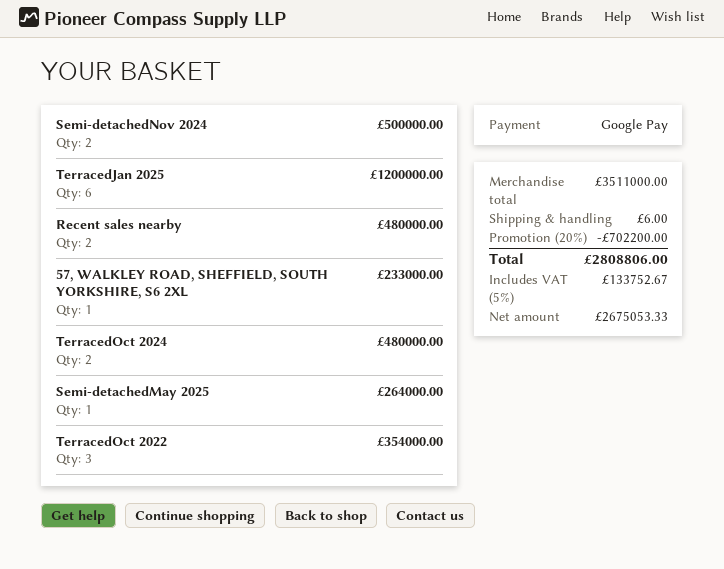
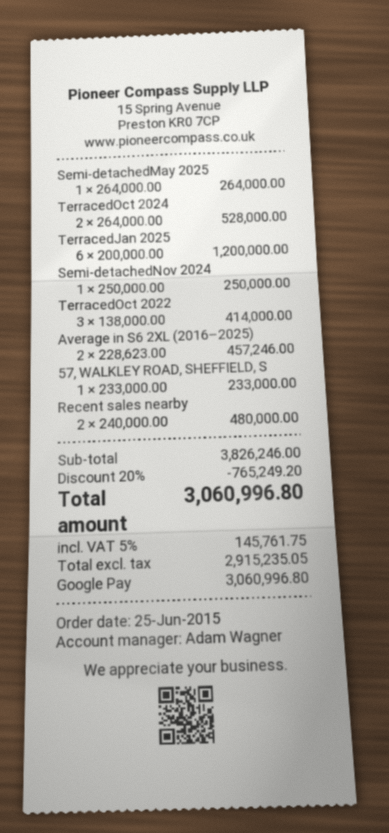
Semi-detachedNov 2024: 2 for 500000.00 -> 1 for 250000.00
TerracedOct 2024: 2 for 480000.00 -> 2 for 528000.00
TerracedOct 2022: 3 for 354000.00 -> 3 for 414000.00
Average in S6 2XL (2016–2025): none -> 2 for 457246.00
subtotal: 3511000.00 -> 3826246.00
discount: 20% = 702200.00 -> 20% = 765249.20
shipping: 6.00 -> none
net: 2675053.33 -> 2915235.05
tax: 5% = 133752.67 -> 5% = 145761.75
total: 2808806.00 -> 3060996.80

